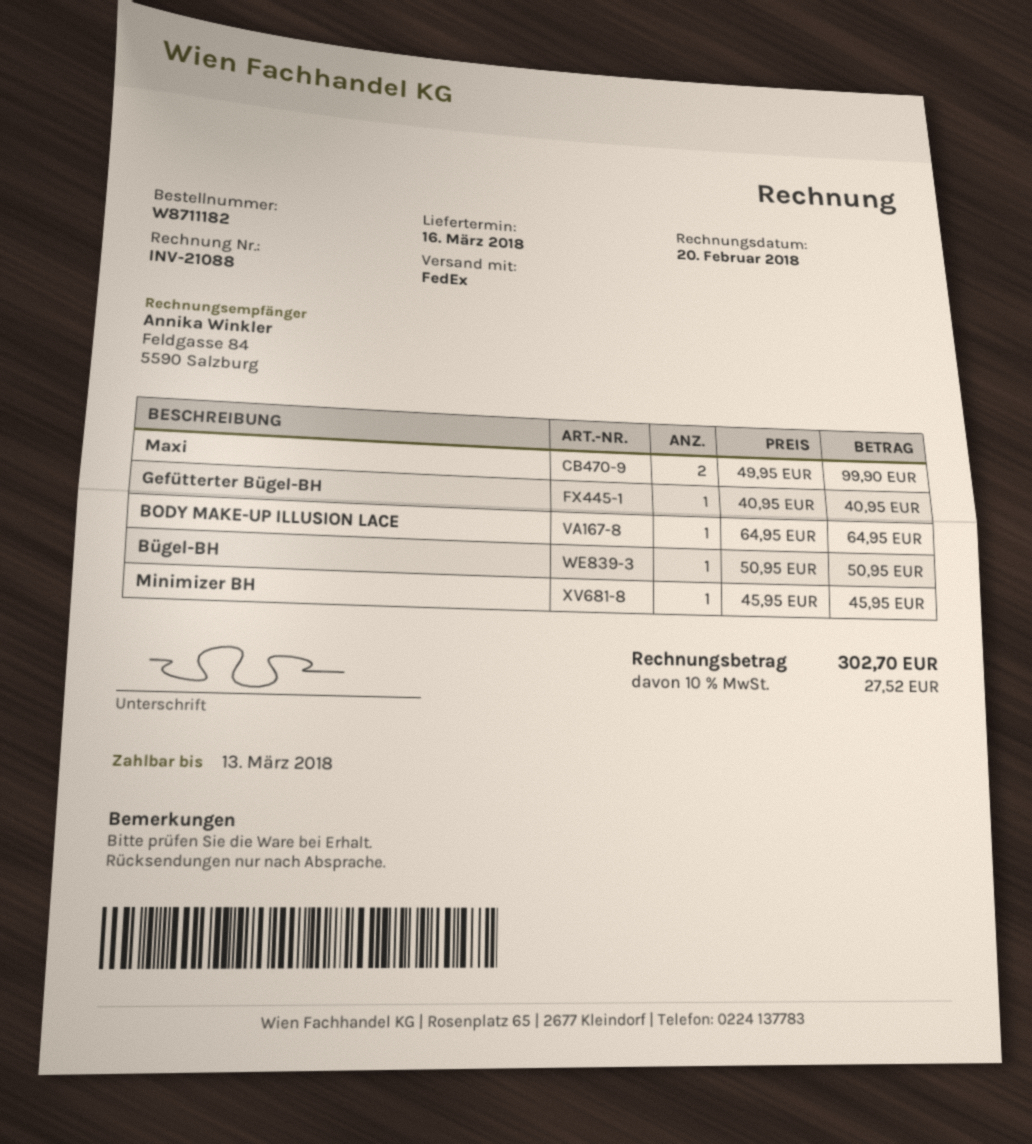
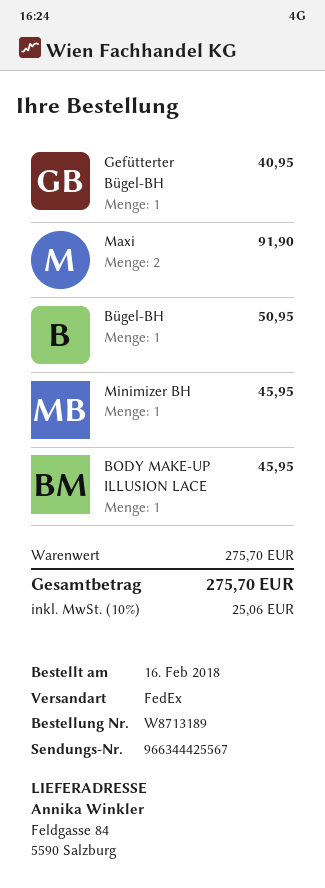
order number: W8711182 -> W8713189
Maxi: 2 for 99.90 -> 2 for 91.90
BODY MAKE-UP ILLUSION LACE: 1 for 64.95 -> 1 for 45.95
tax: 10% = 27.52 -> 10% = 25.06
total: 302.70 -> 275.70

